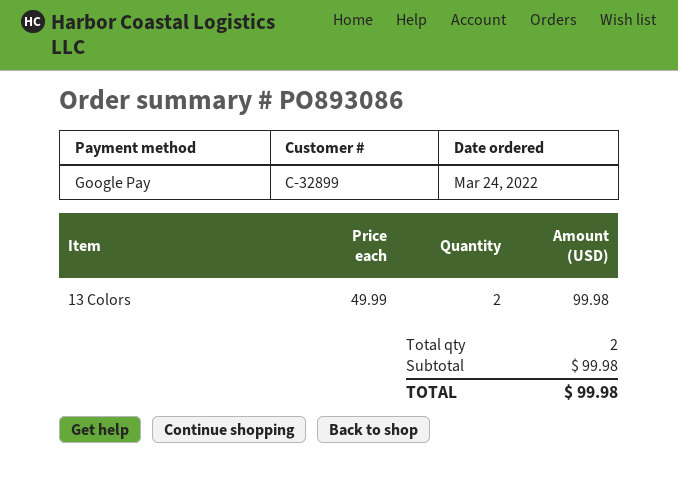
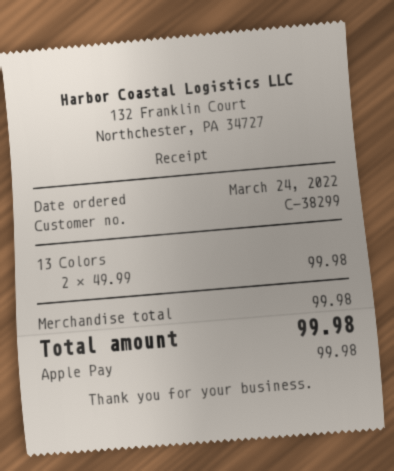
customer number: C-32899 -> C-38299
payment method: Google Pay -> Apple Pay

